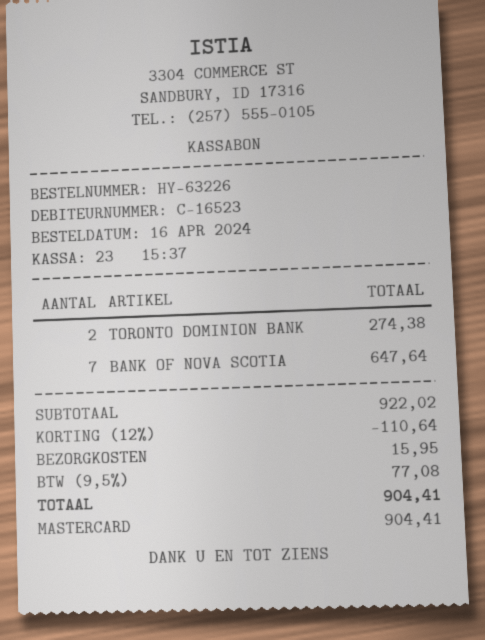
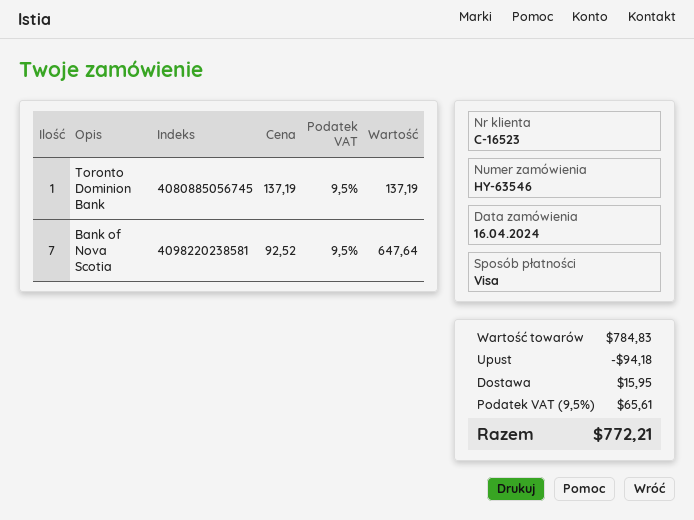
order number: HY-63226 -> HY-63546
payment method: Mastercard -> Visa
TORONTO DOMINION BANK: 2 for 274.38 -> 1 for 137.19
subtotal: 922.02 -> 784.83
discount: 110.64 -> 94.18
tax: 9.5% = 77.08 -> 9.5% = 65.61
total: 904.41 -> 772.21

